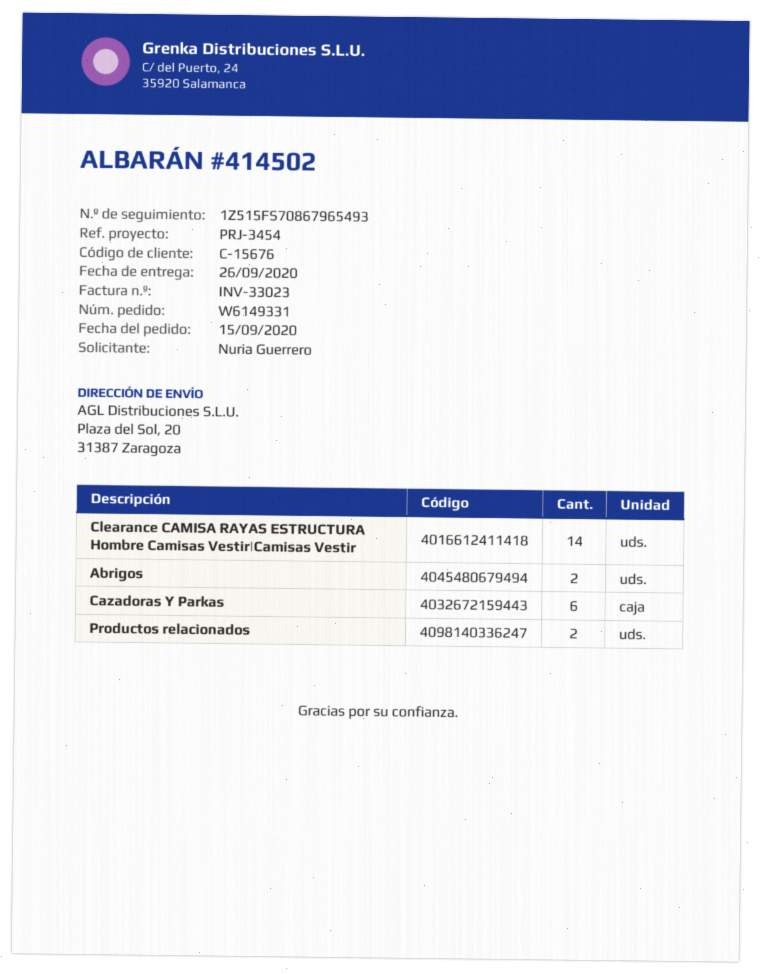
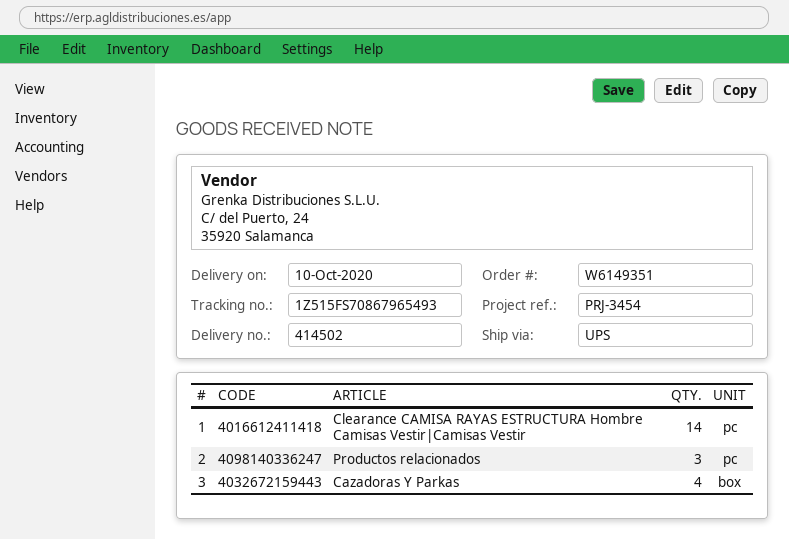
order number: W6149331 -> W6149351
delivery date: 2020-09-26 -> 2020-10-10
Abrigos: 2 -> none
Cazadoras Y Parkas: 6 -> 4
Productos relacionados: 2 -> 3

